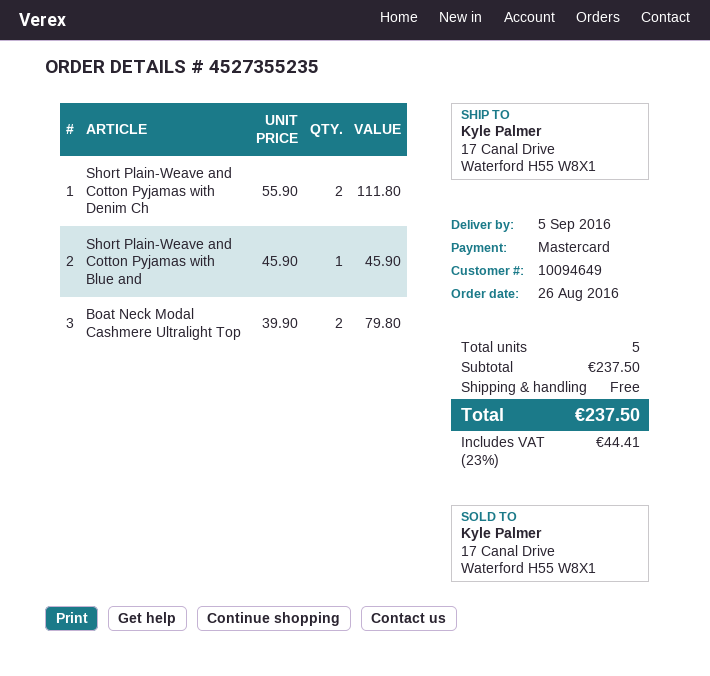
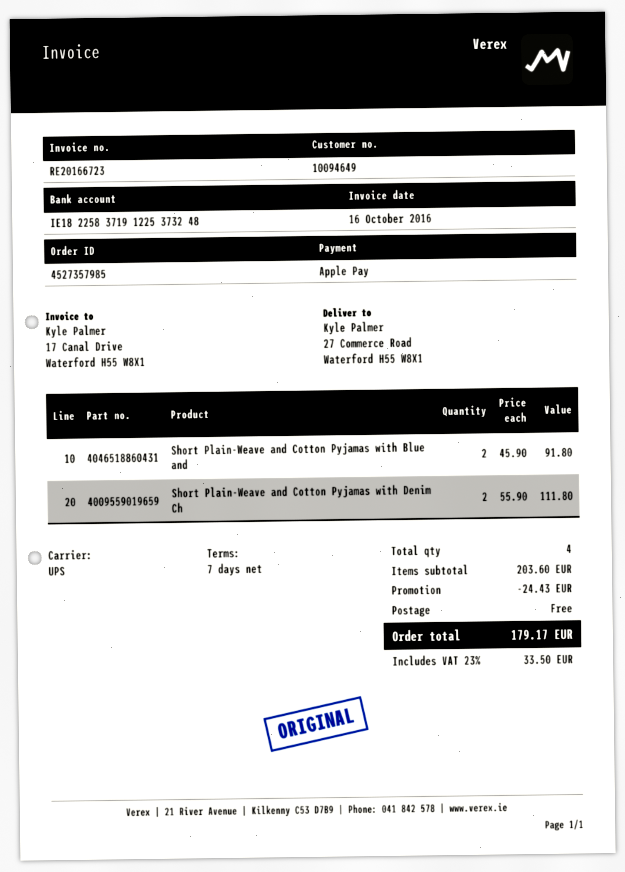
order number: 4527355235 -> 4527357985
payment method: Mastercard -> Apple Pay
ship to: 17 Canal Drive, Waterford H55 W8X1 -> 27 Commerce Road, Waterford H55 W8X1
Short Plain-Weave and Cotton Pyjamas with Blue and: 1 x 45.90 = 45.90 -> 2 x 45.90 = 91.80
Boat Neck Modal Cashmere Ultralight Top: 2 x 39.90 = 79.80 -> none
total quantity: 5 -> 4
subtotal: 237.50 -> 203.60
discount: none -> 24.43
tax: 23% = 44.41 -> 23% = 33.50
total: 237.50 -> 179.17

